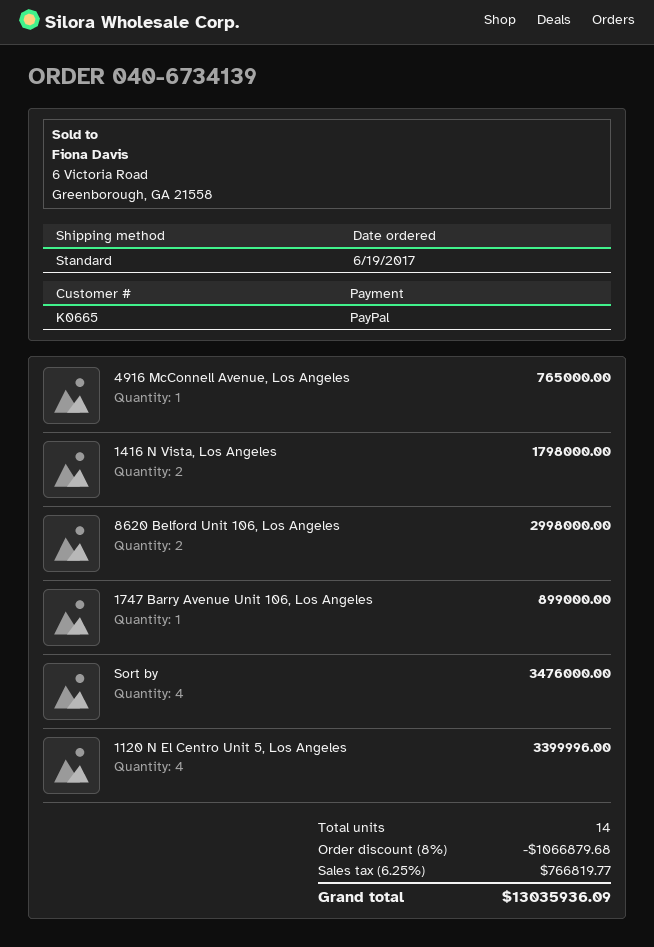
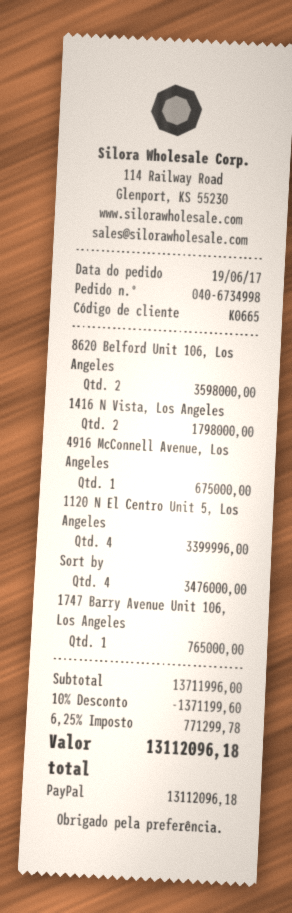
order number: 040-6734139 -> 040-6734998
4916 McConnell Avenue, Los Angeles: 1 for 765000.00 -> 1 for 675000.00
8620 Belford Unit 106, Los Angeles: 2 for 2998000.00 -> 2 for 3598000.00
1747 Barry Avenue Unit 106, Los Angeles: 1 for 899000.00 -> 1 for 765000.00
discount: 8% = 1066879.68 -> 10% = 1371199.60
tax: 6.25% = 766819.77 -> 6.25% = 771299.78
total: 13035936.09 -> 13112096.18

